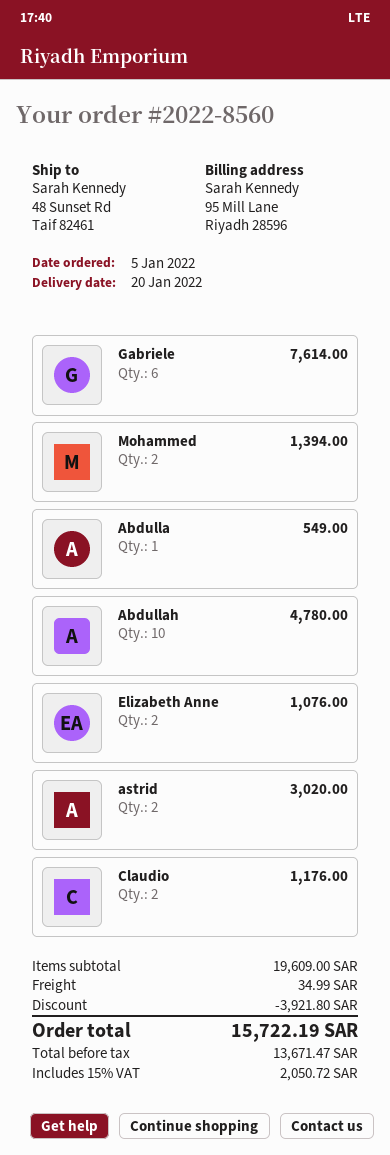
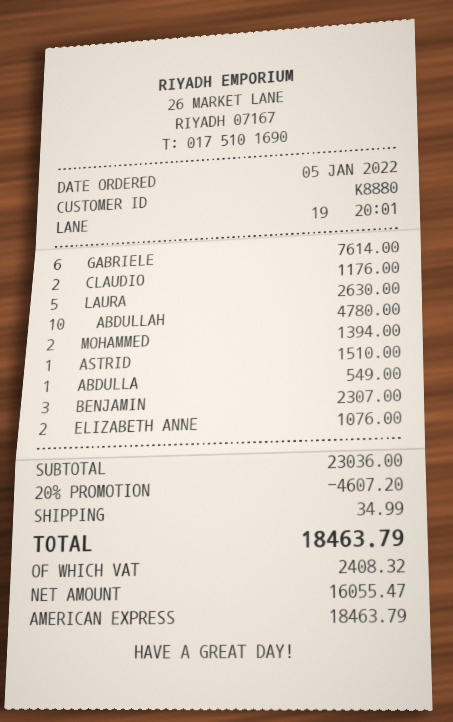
astrid: 2 for 3020.00 -> 1 for 1510.00
LAURA: none -> 5 for 2630.00
BENJAMIN: none -> 3 for 2307.00
subtotal: 19609.00 -> 23036.00
discount: 3921.80 -> 4607.20
net: 13671.47 -> 16055.47
tax: 2050.72 -> 2408.32
total: 15722.19 -> 18463.79

